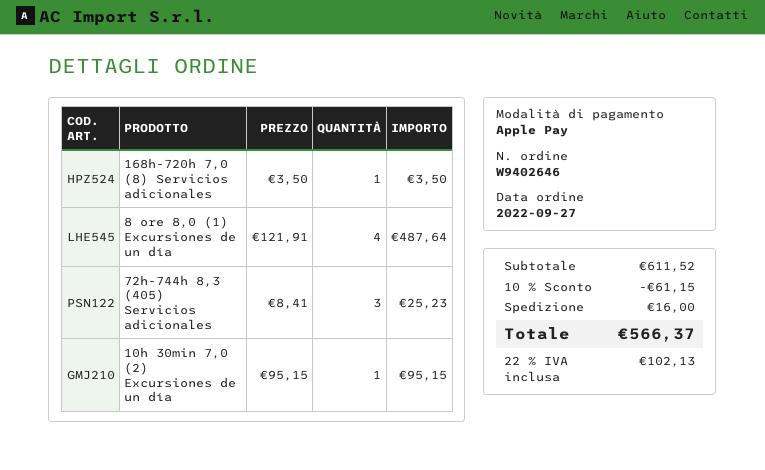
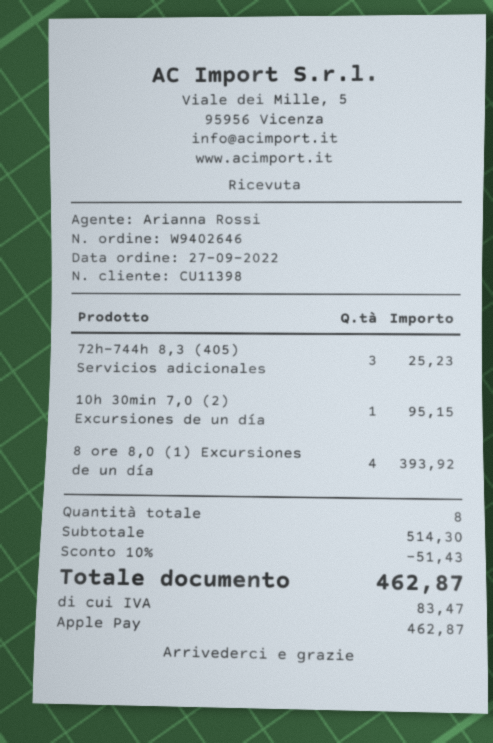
168h-720h 7,0 (8) Servicios adicionales: 1 for 3.50 -> none
8 ore 8,0 (1) Excursiones de un día: 4 for 487.64 -> 4 for 393.92
subtotal: 611.52 -> 514.30
discount: 10% = 61.15 -> 10% = 51.43
shipping: 16.00 -> none
tax: 102.13 -> 83.47
total: 566.37 -> 462.87

